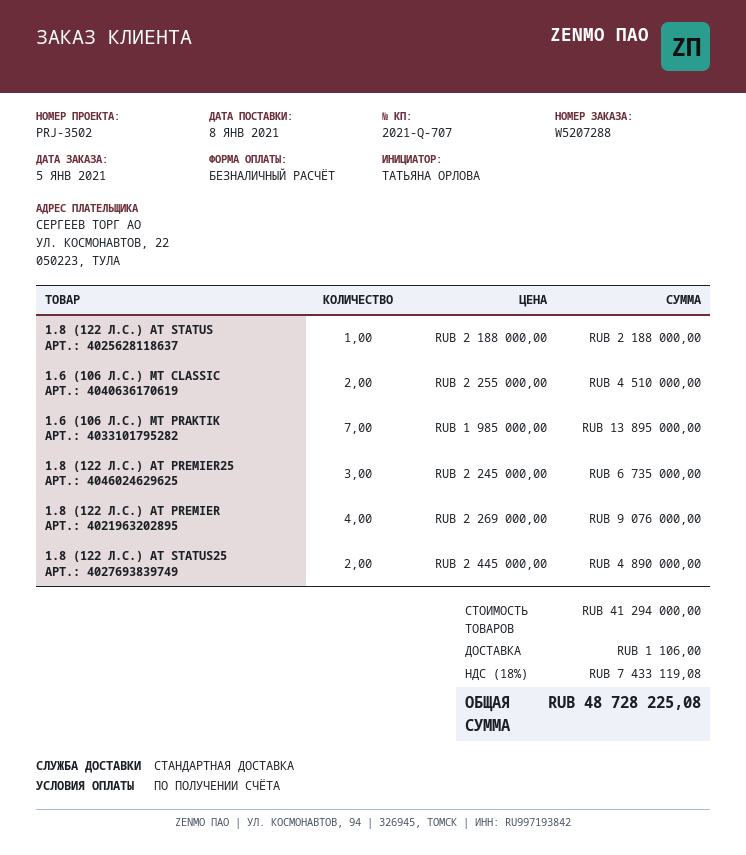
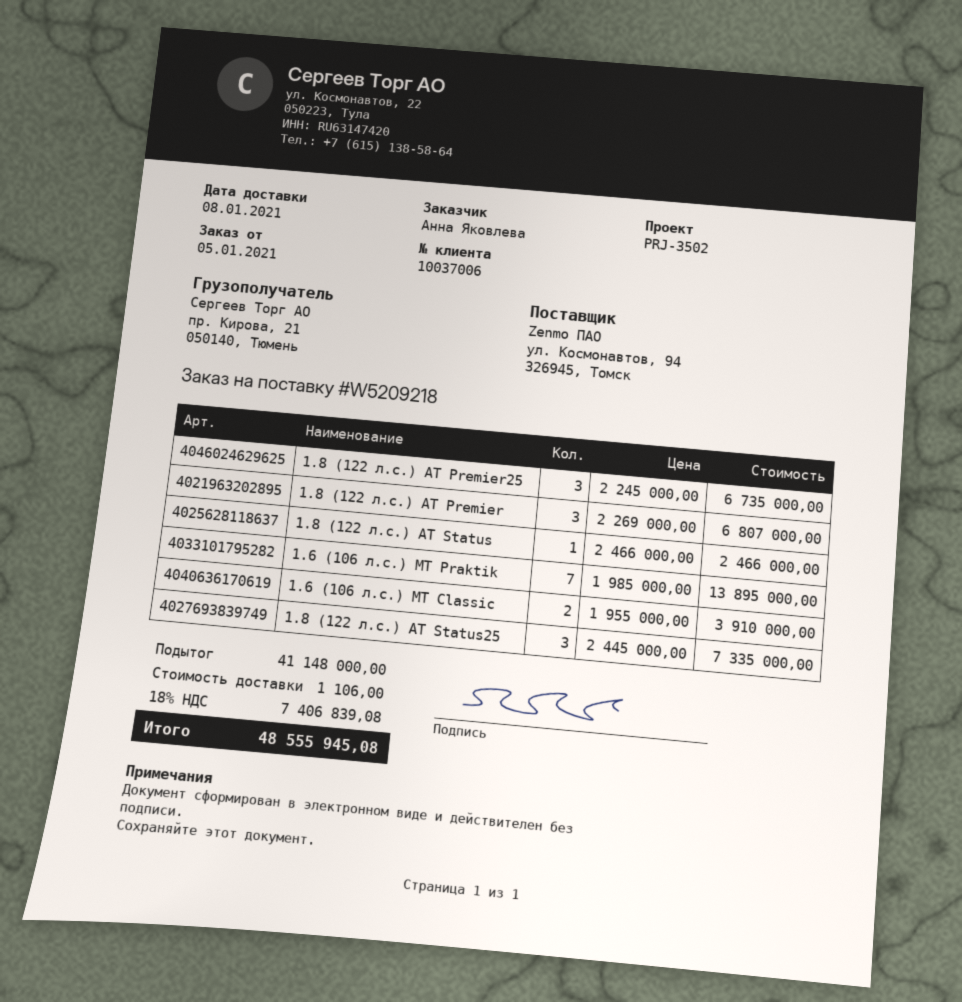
order number: W5207288 -> W5209218
ordered by: ТАТЬЯНА ОРЛОВА -> Анна Яковлева
1.8 (122 Л.С.) AT STATUS: 1 x 2188000.00 = 2188000.00 -> 1 x 2466000.00 = 2466000.00
1.6 (106 Л.С.) MT CLASSIC: 2 x 2255000.00 = 4510000.00 -> 2 x 1955000.00 = 3910000.00
1.8 (122 Л.С.) AT PREMIER: 4 x 2269000.00 = 9076000.00 -> 3 x 2269000.00 = 6807000.00
1.8 (122 Л.С.) AT STATUS25: 2 x 2445000.00 = 4890000.00 -> 3 x 2445000.00 = 7335000.00
subtotal: 41294000.00 -> 41148000.00
tax: 18% = 7433119.08 -> 18% = 7406839.08
total: 48728225.08 -> 48555945.08

